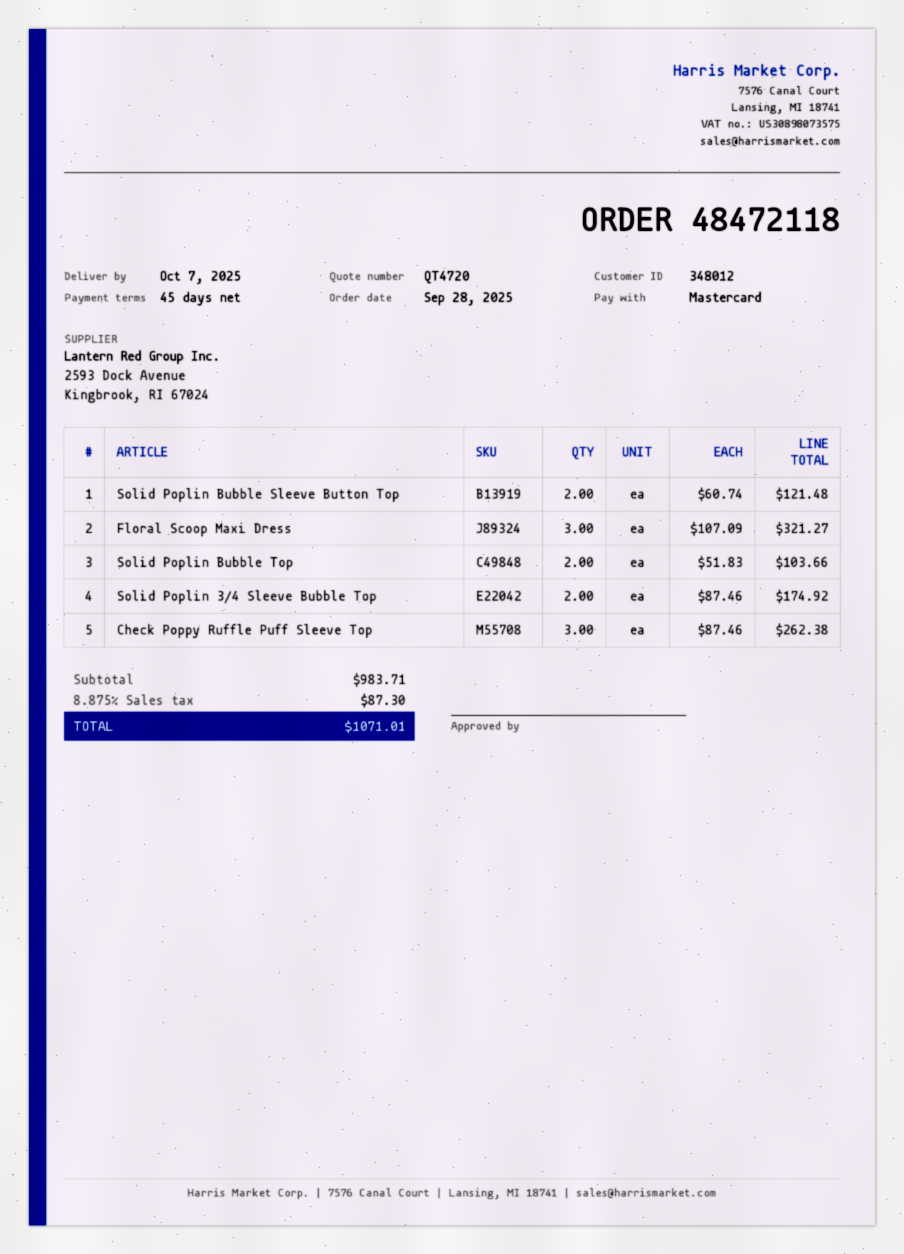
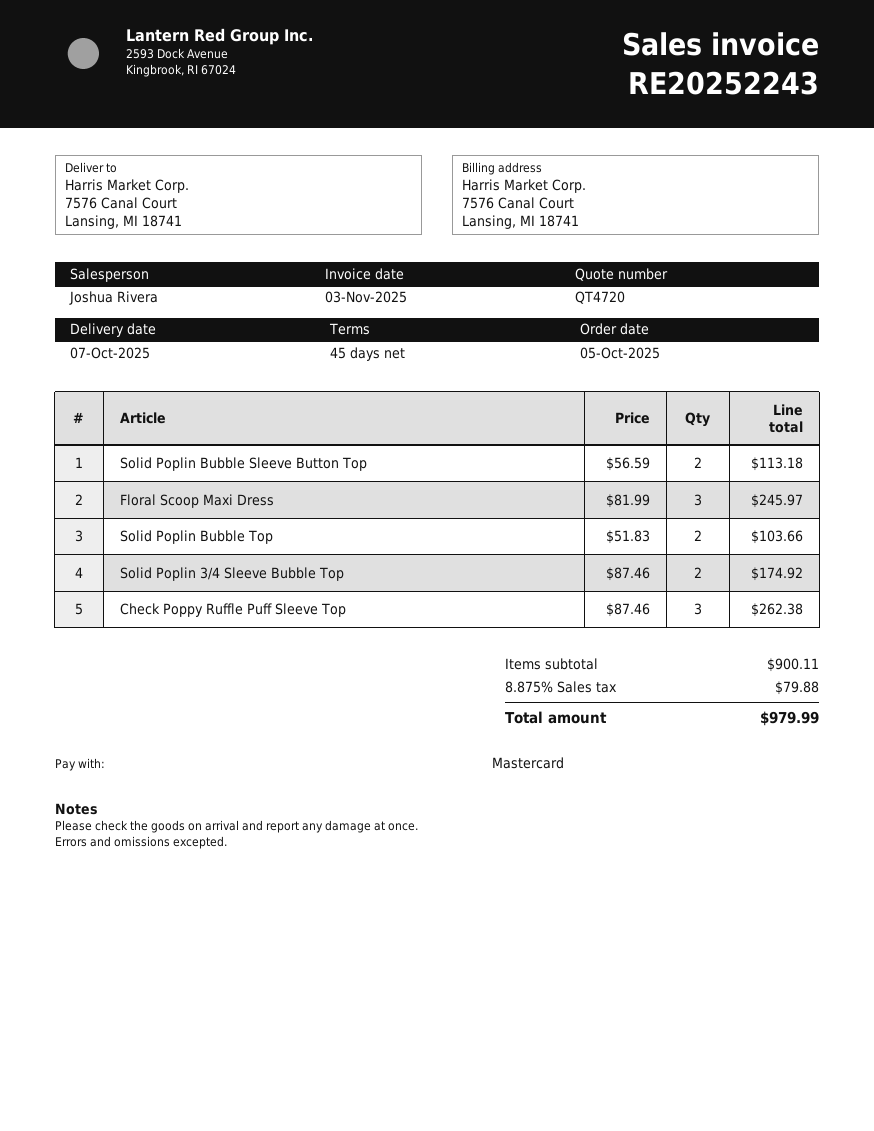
order date: 2025-09-28 -> 2025-10-05
Solid Poplin Bubble Sleeve Button Top: 2 x 60.74 = 121.48 -> 2 x 56.59 = 113.18
Floral Scoop Maxi Dress: 3 x 107.09 = 321.27 -> 3 x 81.99 = 245.97
subtotal: 983.71 -> 900.11
tax: 8.875% = 87.30 -> 8.875% = 79.88
total: 1071.01 -> 979.99

